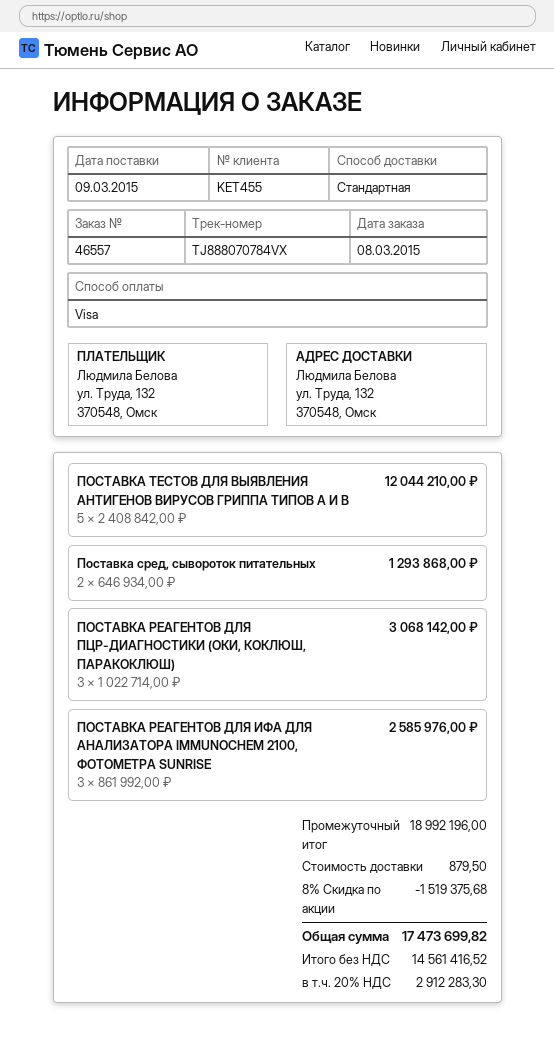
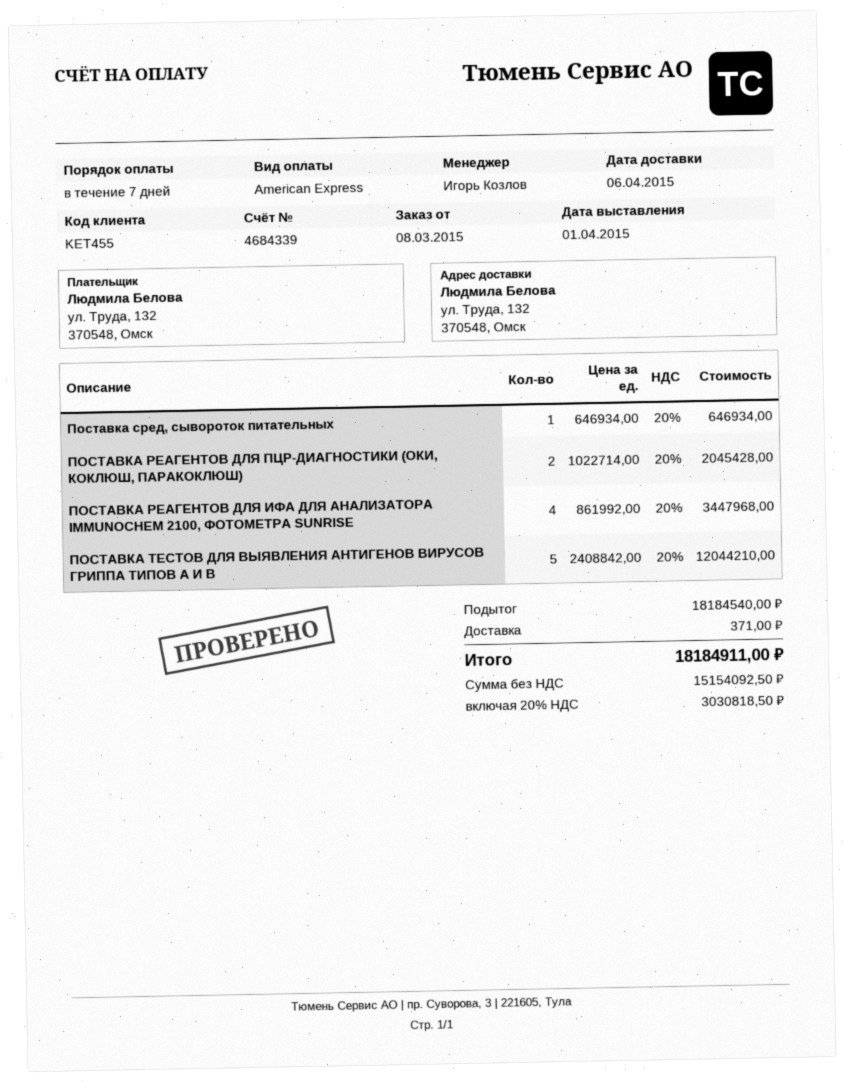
delivery date: 2015-03-09 -> 2015-04-06
payment method: Visa -> American Express
Поставка сред, сывороток питательных: 2 x 646934.00 = 1293868.00 -> 1 x 646934.00 = 646934.00
ПОСТАВКА РЕАГЕНТОВ ДЛЯ ПЦР-ДИАГНОСТИКИ (ОКИ, КОКЛЮШ, ПАРАКОКЛЮШ): 3 x 1022714.00 = 3068142.00 -> 2 x 1022714.00 = 2045428.00
ПОСТАВКА РЕАГЕНТОВ ДЛЯ ИФА ДЛЯ АНАЛИЗАТОРА IMMUNOCHEM 2100, ФОТОМЕТРА SUNRISE: 3 x 861992.00 = 2585976.00 -> 4 x 861992.00 = 3447968.00
subtotal: 18992196.00 -> 18184540.00
discount: 8% = 1519375.68 -> none
shipping: 879.50 -> 371.00
net: 14561416.52 -> 15154092.50
tax: 20% = 2912283.30 -> 20% = 3030818.50
total: 17473699.82 -> 18184911.00

